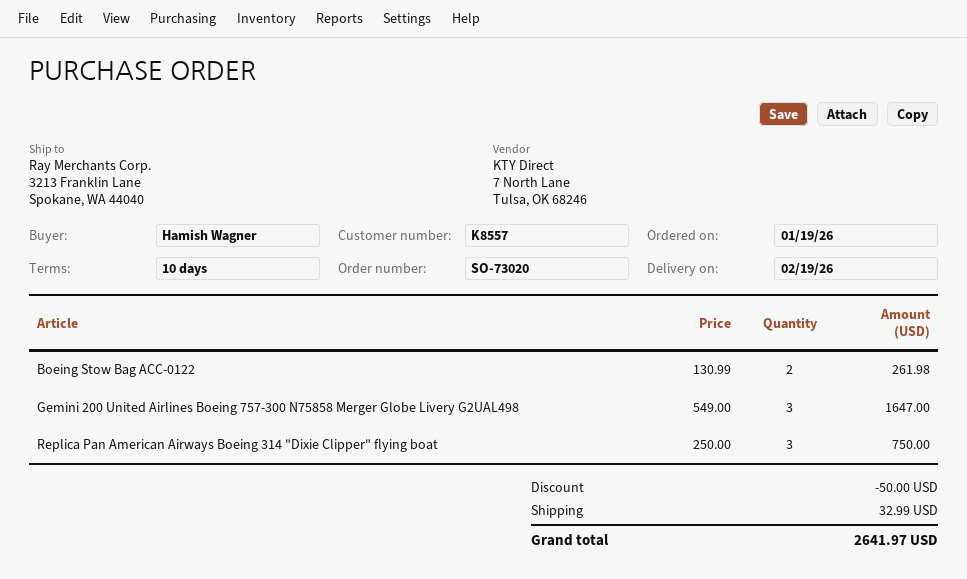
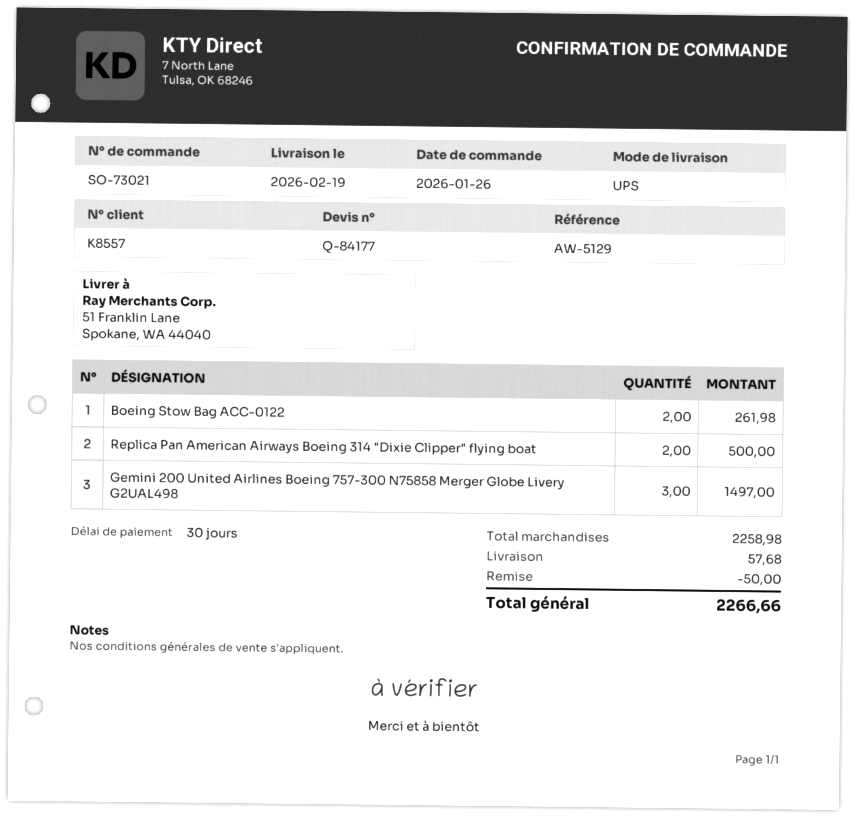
order number: SO-73020 -> SO-73021
order date: 2026-01-19 -> 2026-01-26
payment terms: 10 days -> 30 days
ship to: 3213 Franklin Lane, Spokane, WA 44040 -> 51 Franklin Lane, Spokane, WA 44040
Gemini 200 United Airlines Boeing 757-300 N75858 Merger Globe Livery G2UAL498: 3 for 1647.00 -> 3 for 1497.00
Replica Pan American Airways Boeing 314 "Dixie Clipper" flying boat: 3 for 750.00 -> 2 for 500.00
shipping: 32.99 -> 57.68
total: 2641.97 -> 2266.66

